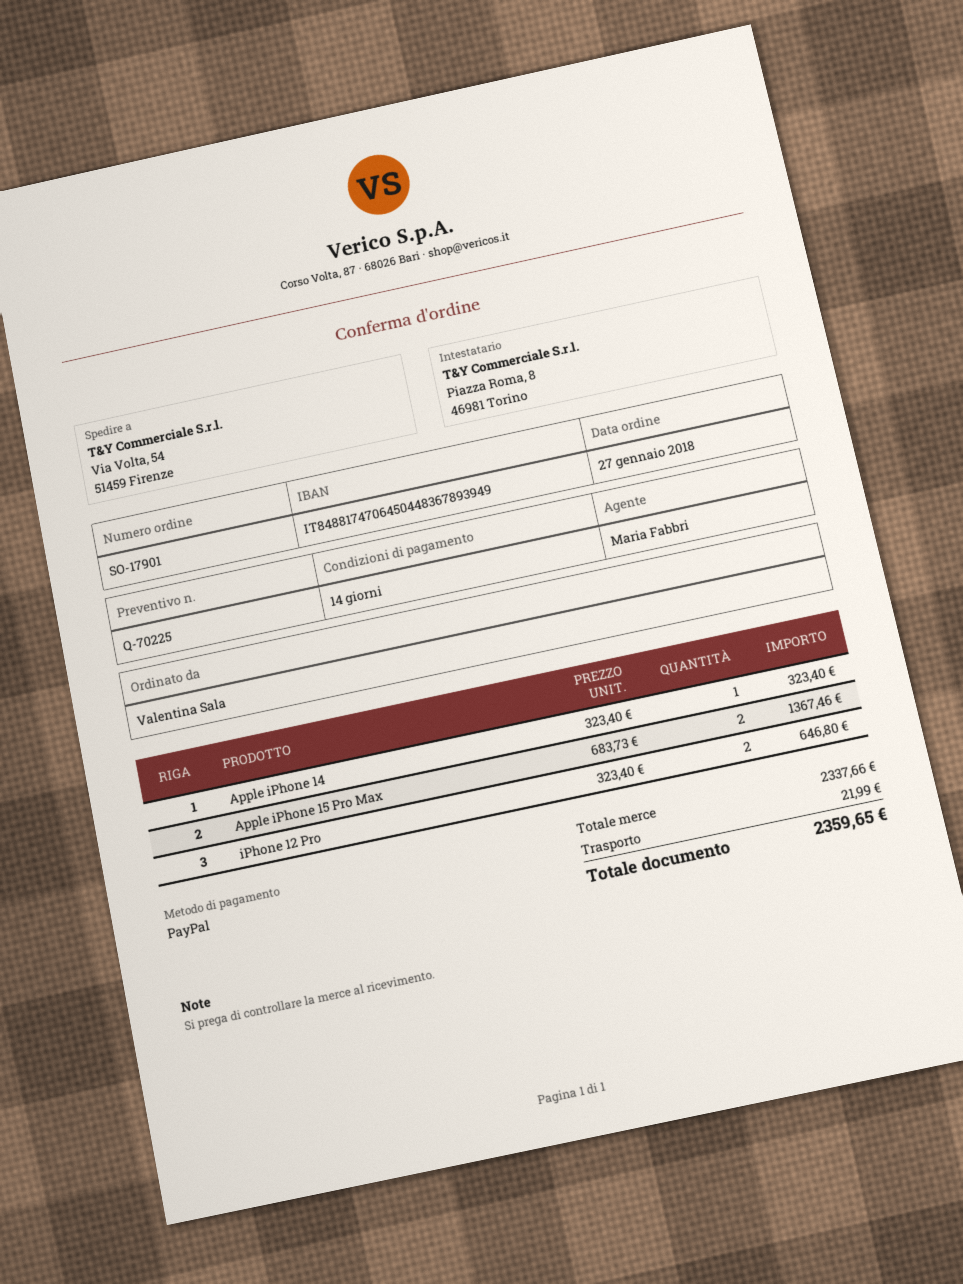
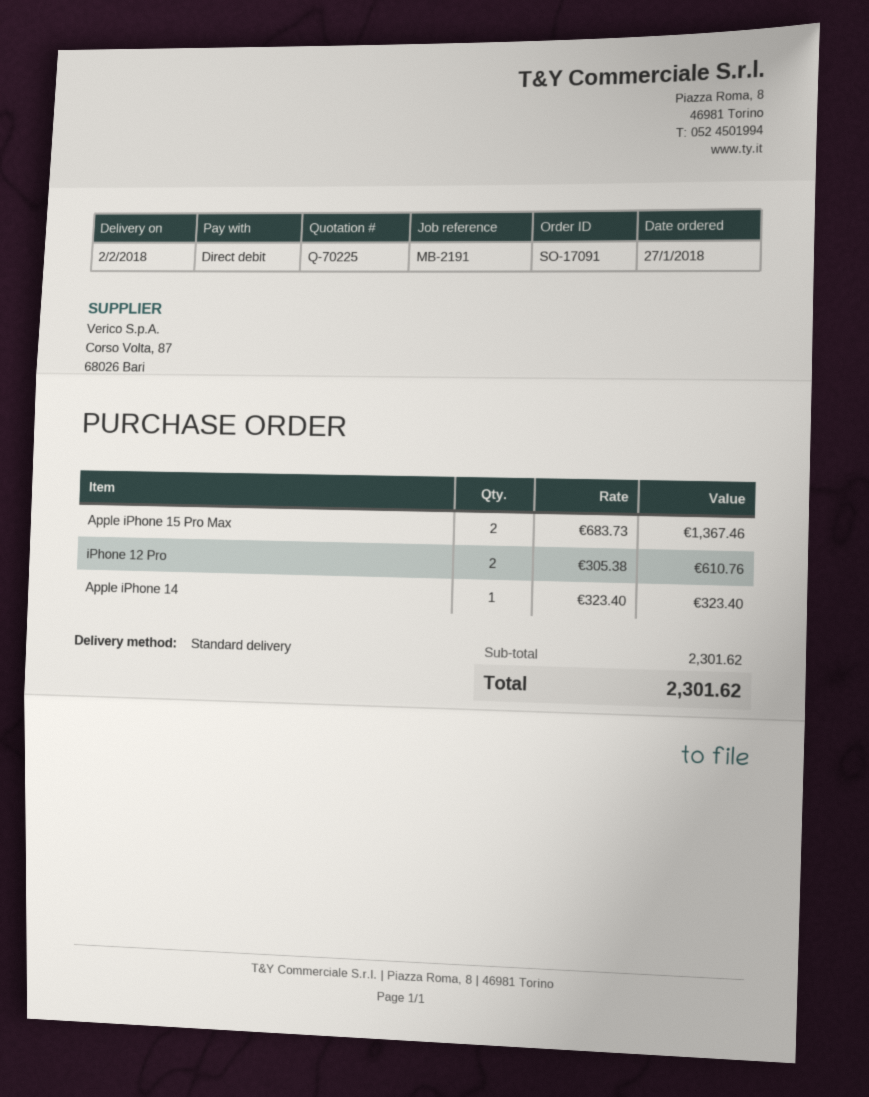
order number: SO-17901 -> SO-17091
payment method: PayPal -> direct debit
iPhone 12 Pro: 2 x 323.40 = 646.80 -> 2 x 305.38 = 610.76
subtotal: 2337.66 -> 2301.62
shipping: 21.99 -> none
total: 2359.65 -> 2301.62

